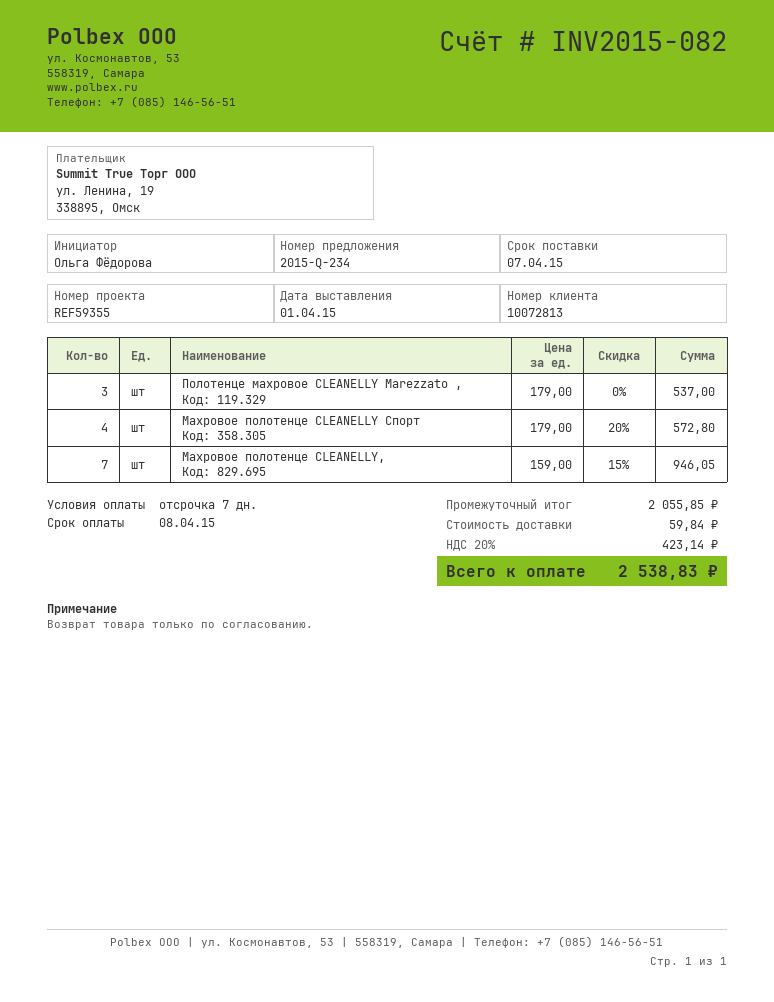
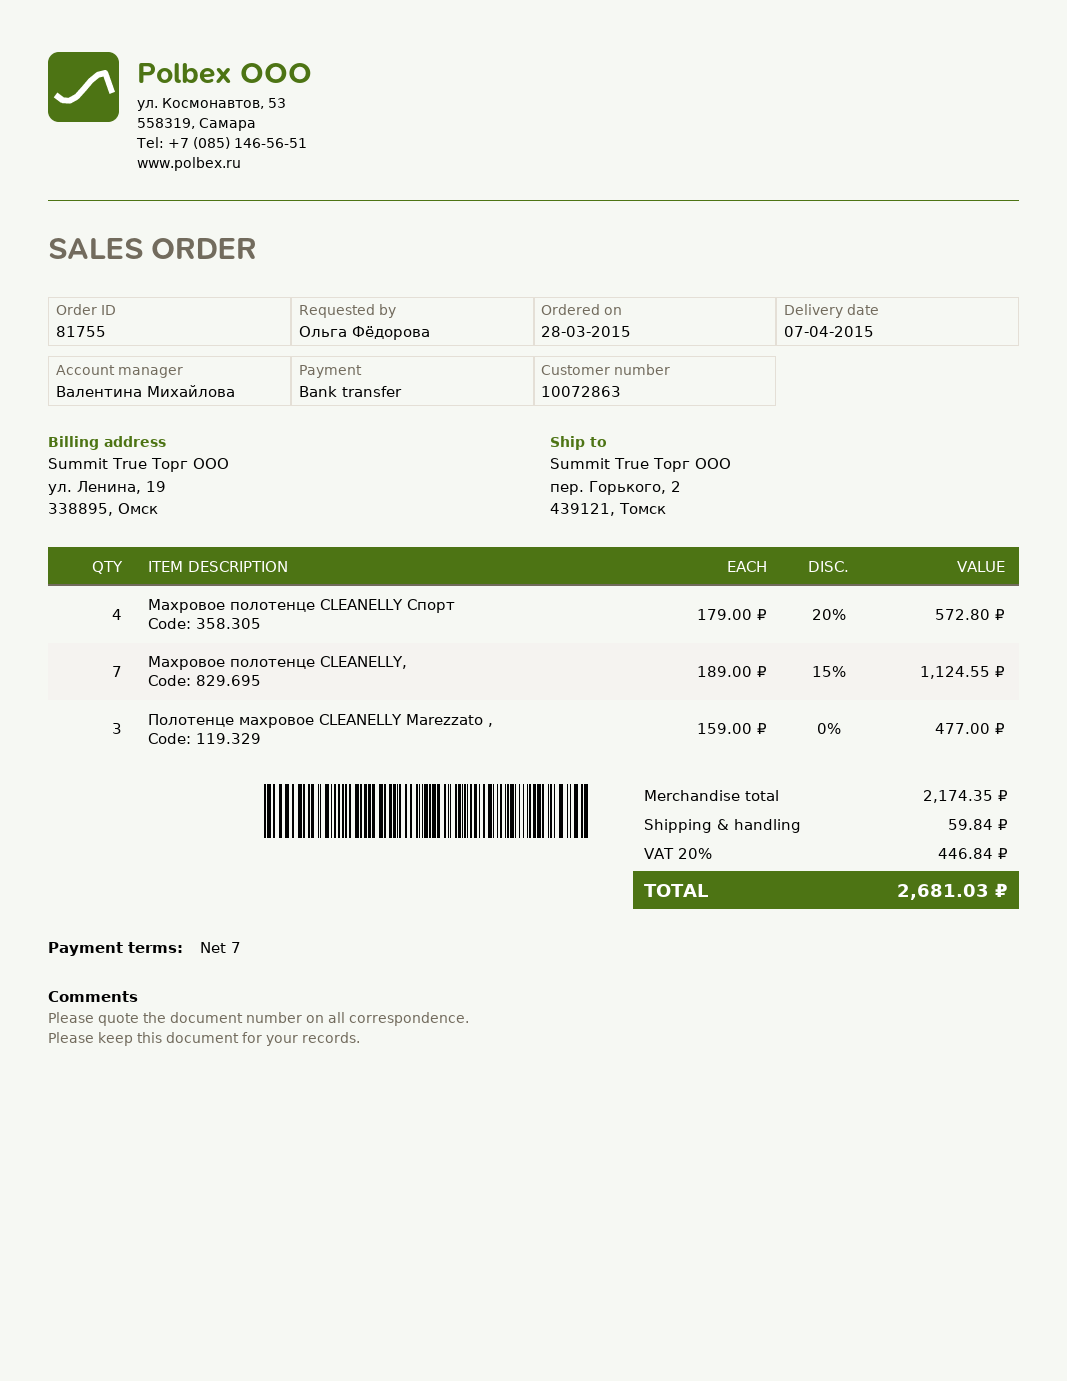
customer number: 10072813 -> 10072863
Полотенце махровое CLEANELLY Marezzato ,: 3 x 179.00 = 537.00 -> 3 x 159.00 = 477.00
Махровое полотенце CLEANELLY,: 7 x 159.00 - 15% = 946.05 -> 7 x 189.00 - 15% = 1124.55
subtotal: 2055.85 -> 2174.35
tax: 20% = 423.14 -> 20% = 446.84
total: 2538.83 -> 2681.03

